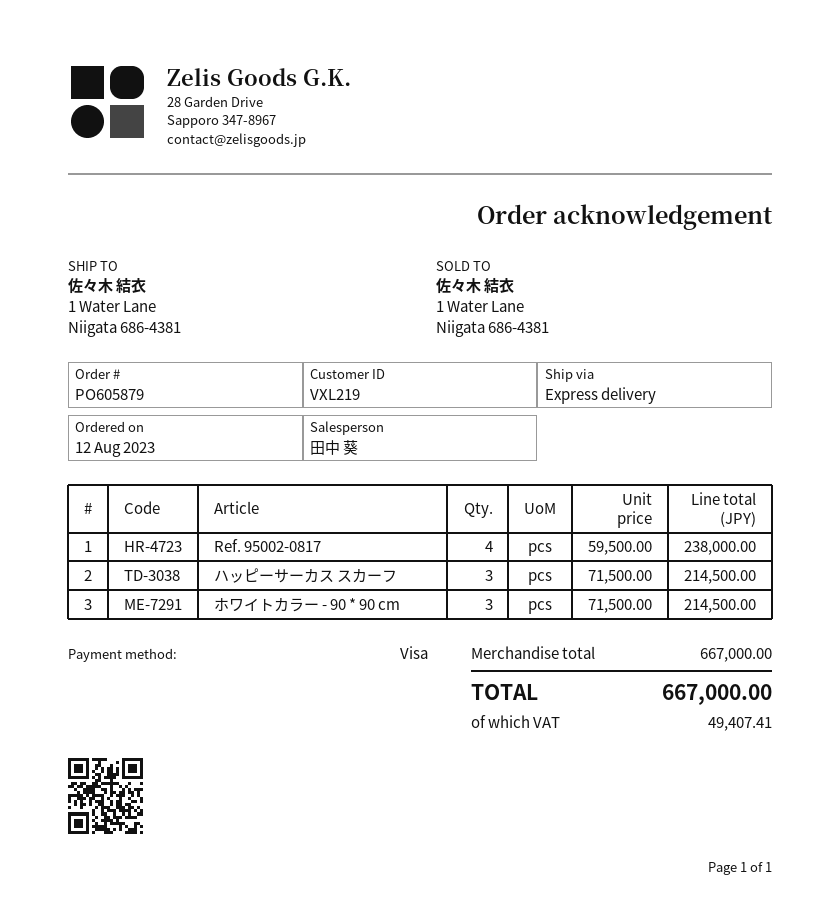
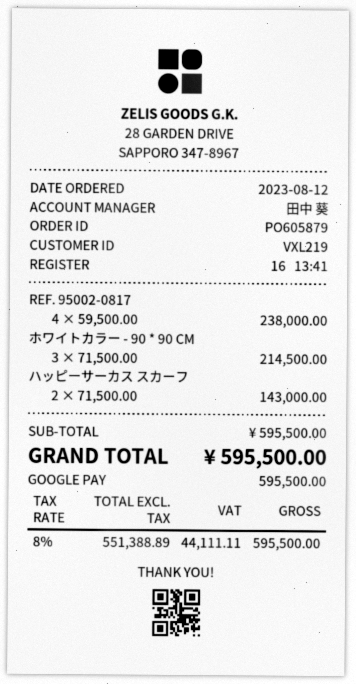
payment method: Visa -> Google Pay
ハッピーサーカス スカーフ: 3 x 71500.00 = 214500.00 -> 2 x 71500.00 = 143000.00
subtotal: 667000.00 -> 595500.00
tax: 49407.41 -> 44111.11
total: 667000.00 -> 595500.00

